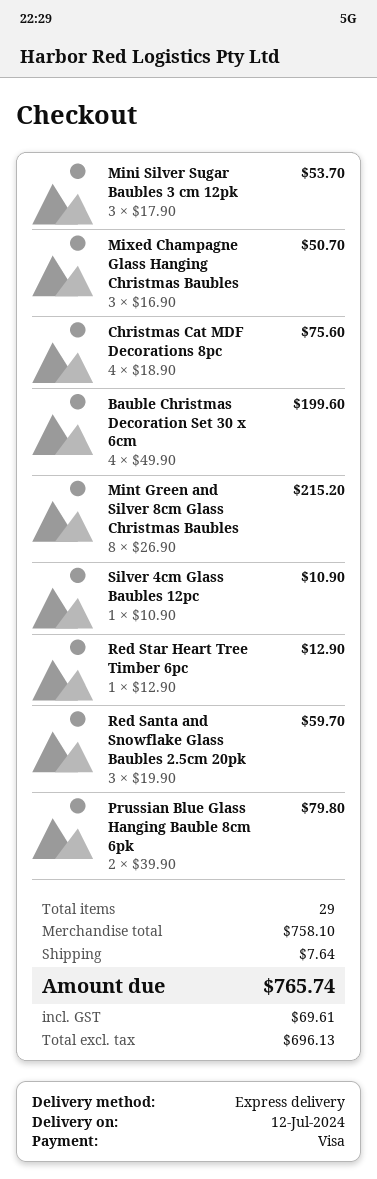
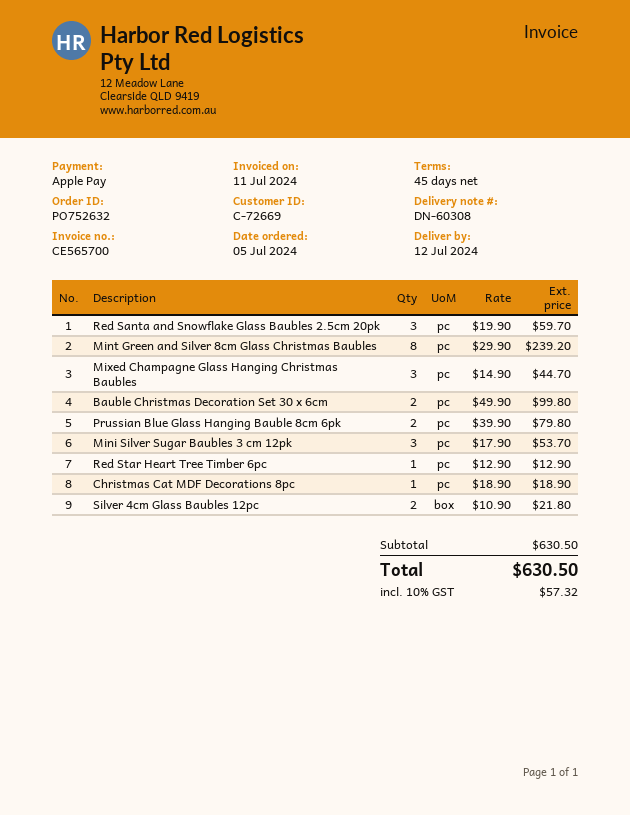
payment method: Visa -> Apple Pay
Mixed Champagne Glass Hanging Christmas Baubles: 3 x 16.90 = 50.70 -> 3 x 14.90 = 44.70
Christmas Cat MDF Decorations 8pc: 4 x 18.90 = 75.60 -> 1 x 18.90 = 18.90
Bauble Christmas Decoration Set 30 x 6cm: 4 x 49.90 = 199.60 -> 2 x 49.90 = 99.80
Mint Green and Silver 8cm Glass Christmas Baubles: 8 x 26.90 = 215.20 -> 8 x 29.90 = 239.20
Silver 4cm Glass Baubles 12pc: 1 x 10.90 = 10.90 -> 2 x 10.90 = 21.80
subtotal: 758.10 -> 630.50
shipping: 7.64 -> none
tax: 69.61 -> 57.32
total: 765.74 -> 630.50

